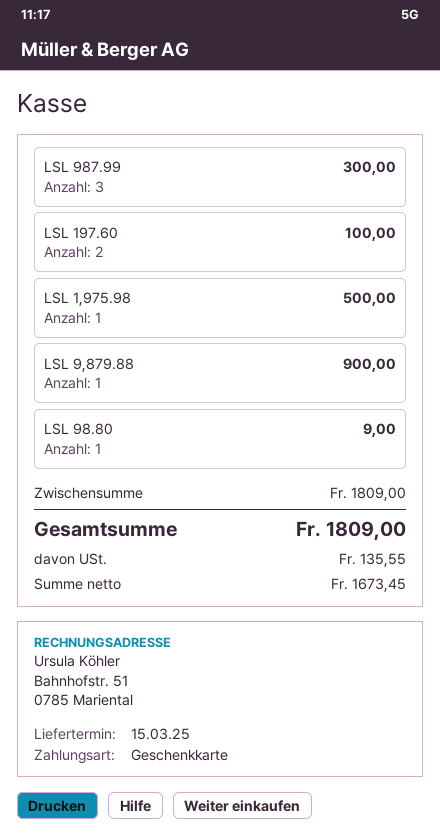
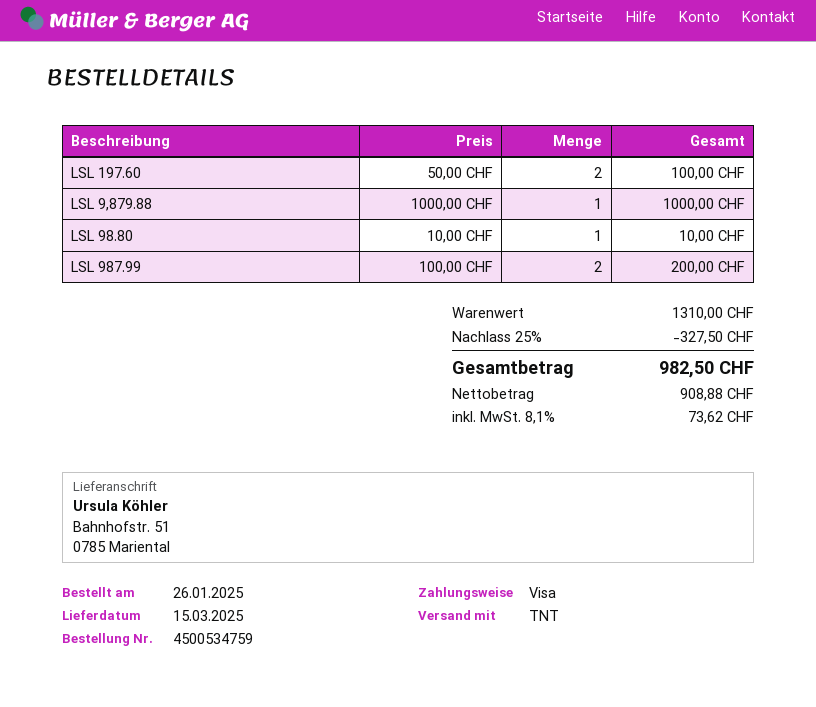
payment method: gift card -> Visa
LSL 987.99: 3 for 300.00 -> 2 for 200.00
LSL 1,975.98: 1 for 500.00 -> none
LSL 9,879.88: 1 for 900.00 -> 1 for 1000.00
LSL 98.80: 1 for 9.00 -> 1 for 10.00
subtotal: 1809.00 -> 1310.00
discount: none -> 25% = 327.50
net: 1673.45 -> 908.88
tax: 135.55 -> 73.62
total: 1809.00 -> 982.50

